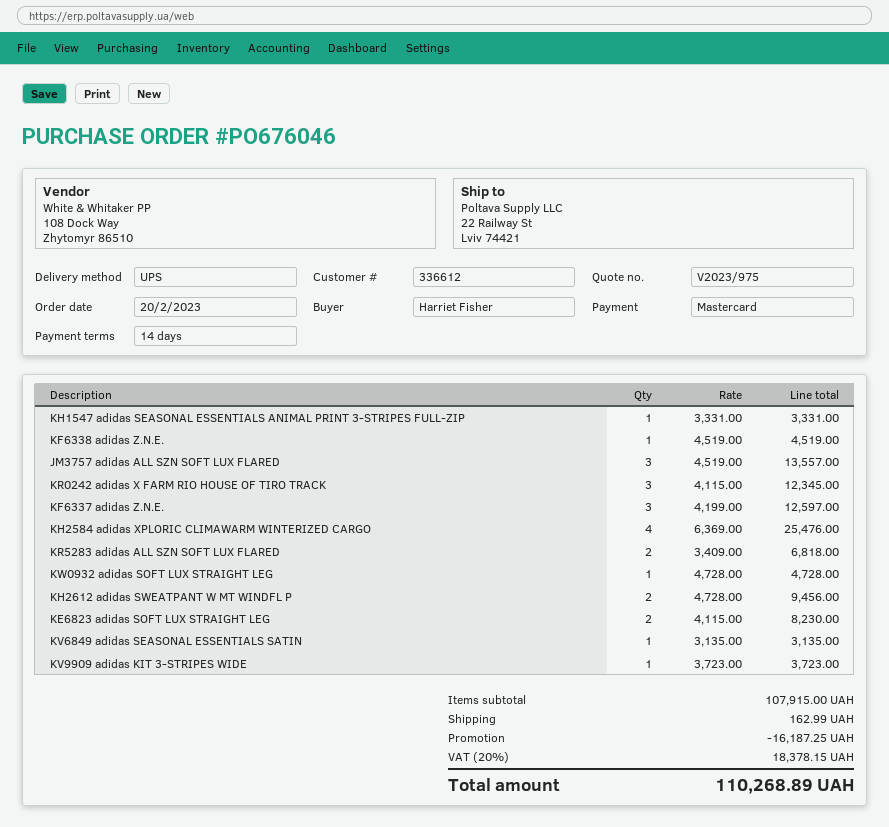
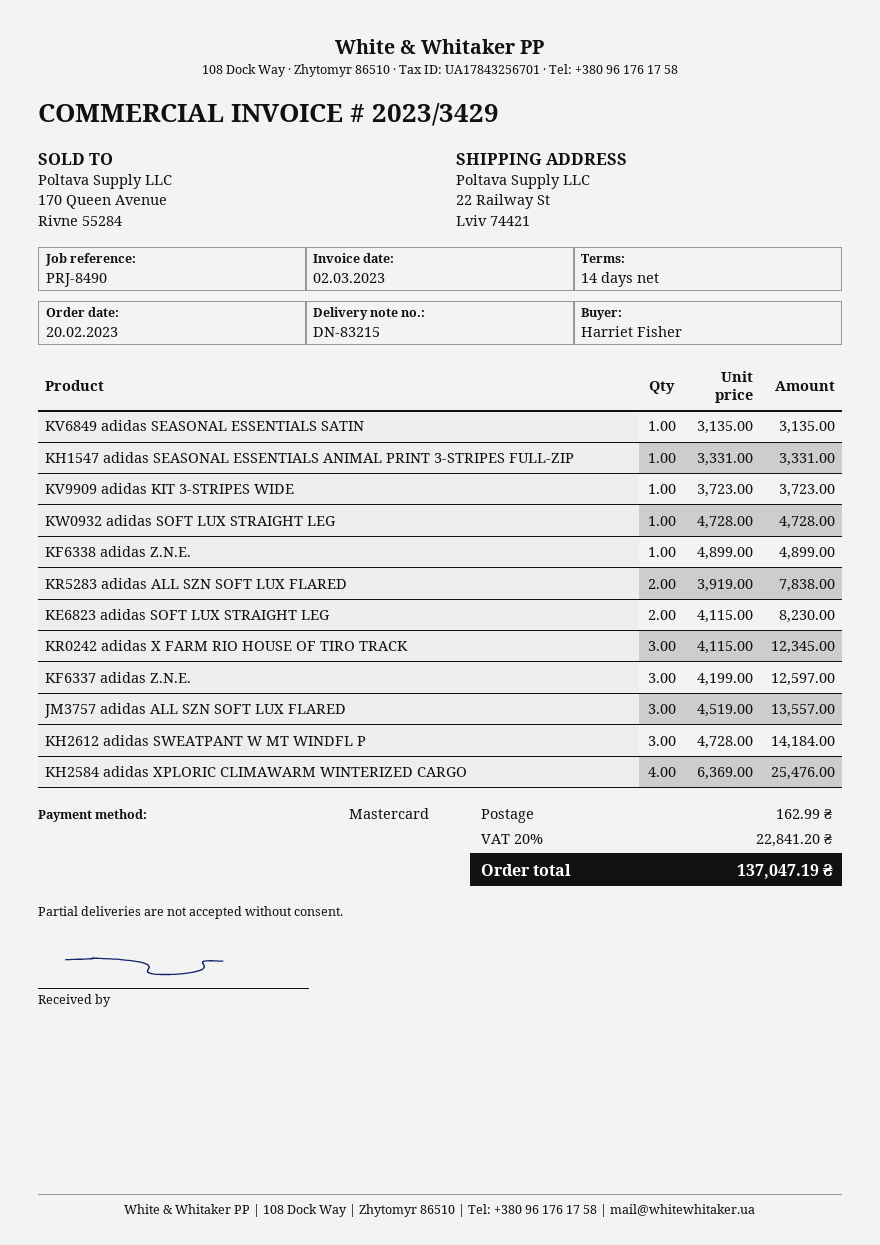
KF6338 adidas Z.N.E.: 1 x 4519.00 = 4519.00 -> 1 x 4899.00 = 4899.00
KR5283 adidas ALL SZN SOFT LUX FLARED: 2 x 3409.00 = 6818.00 -> 2 x 3919.00 = 7838.00
KH2612 adidas SWEATPANT W MT WINDFL P: 2 x 4728.00 = 9456.00 -> 3 x 4728.00 = 14184.00
discount: 16187.25 -> none
tax: 20% = 18378.15 -> 20% = 22841.20
total: 110268.89 -> 137047.19

